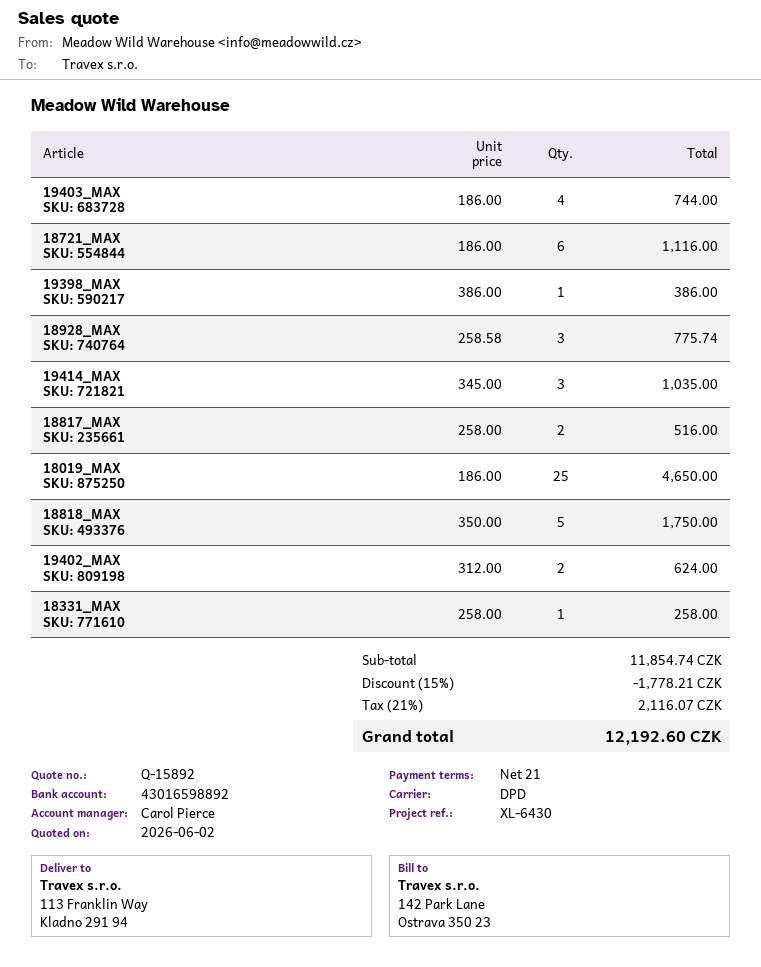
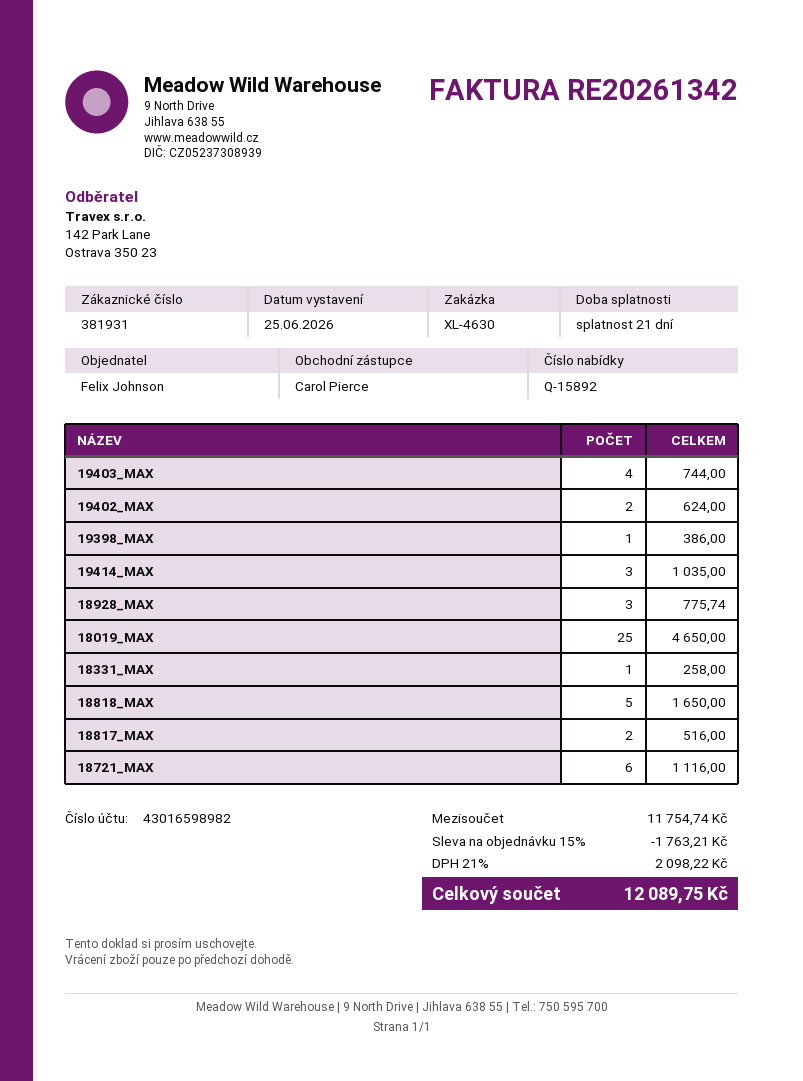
reference: XL-6430 -> XL-4630
bank account: 43016598892 -> 43016598982
18818_MAX: 5 for 1750.00 -> 5 for 1650.00
subtotal: 11854.74 -> 11754.74
discount: 15% = 1778.21 -> 15% = 1763.21
tax: 21% = 2116.07 -> 21% = 2098.22
total: 12192.60 -> 12089.75

